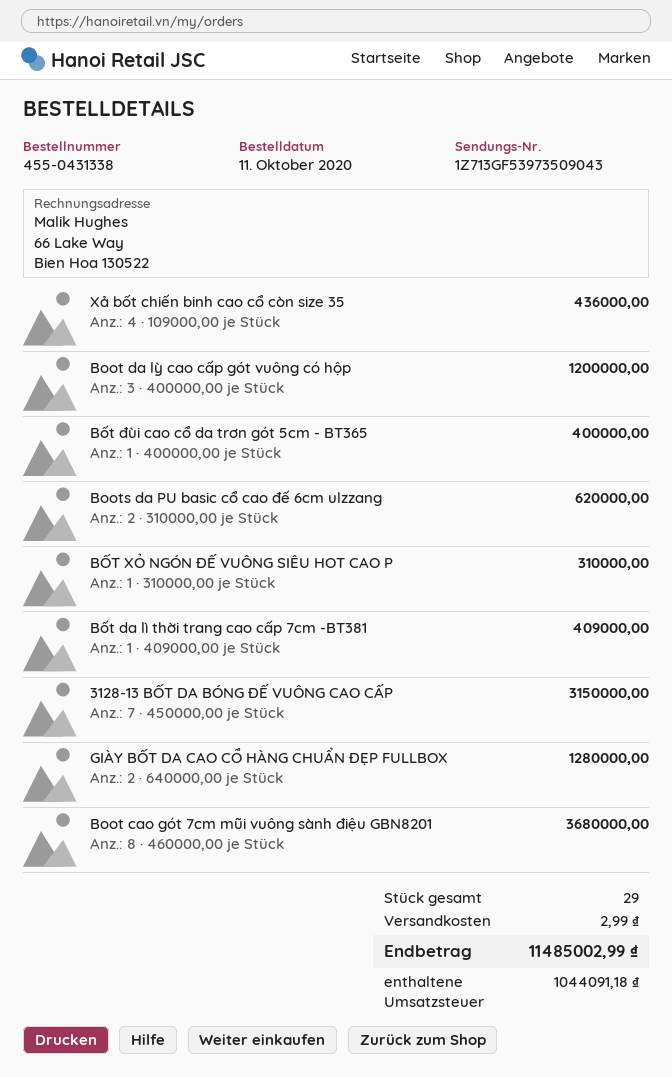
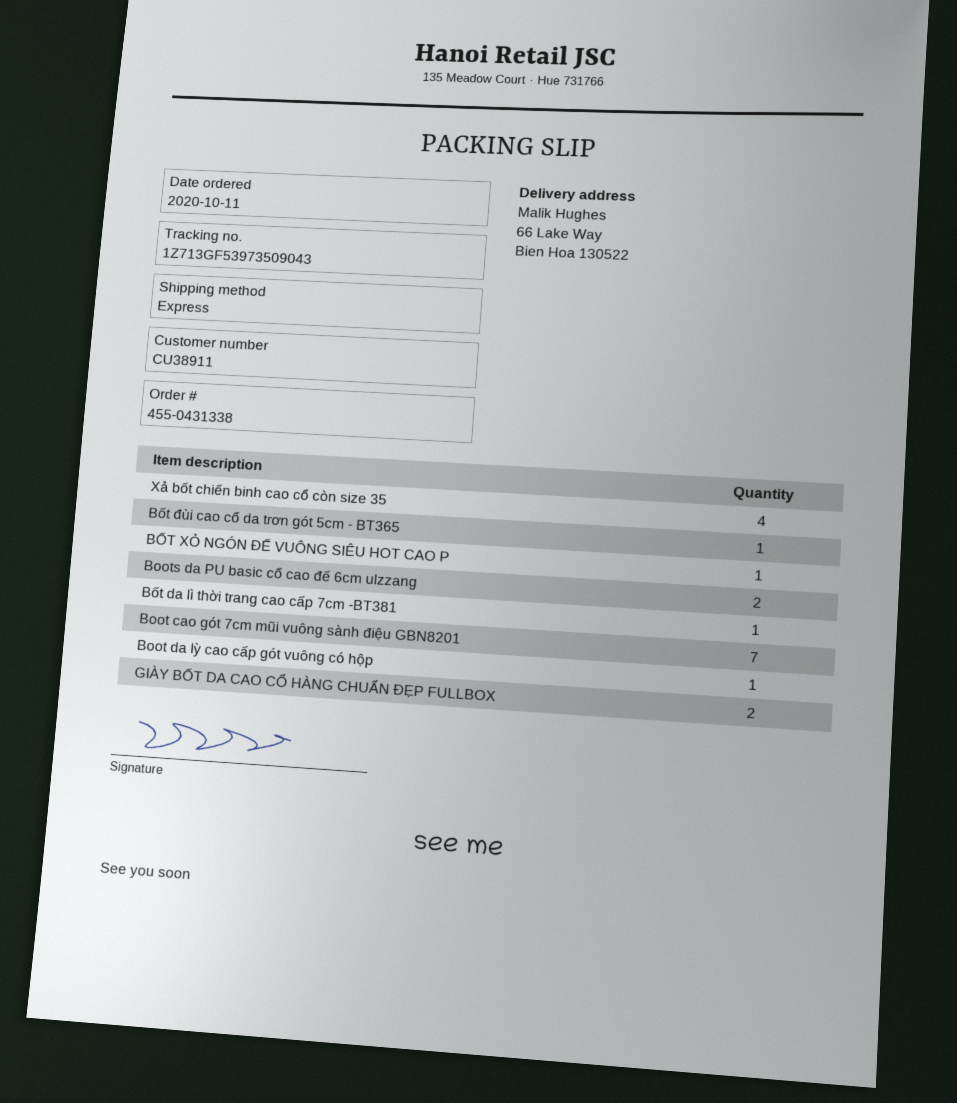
Boot da lỳ cao cấp gót vuông có hộp: 3 -> 1
3128-13 BỐT DA BÓNG ĐẾ VUÔNG CAO CẤP: 7 -> none
Boot cao gót 7cm mũi vuông sành điệu GBN8201: 8 -> 7

